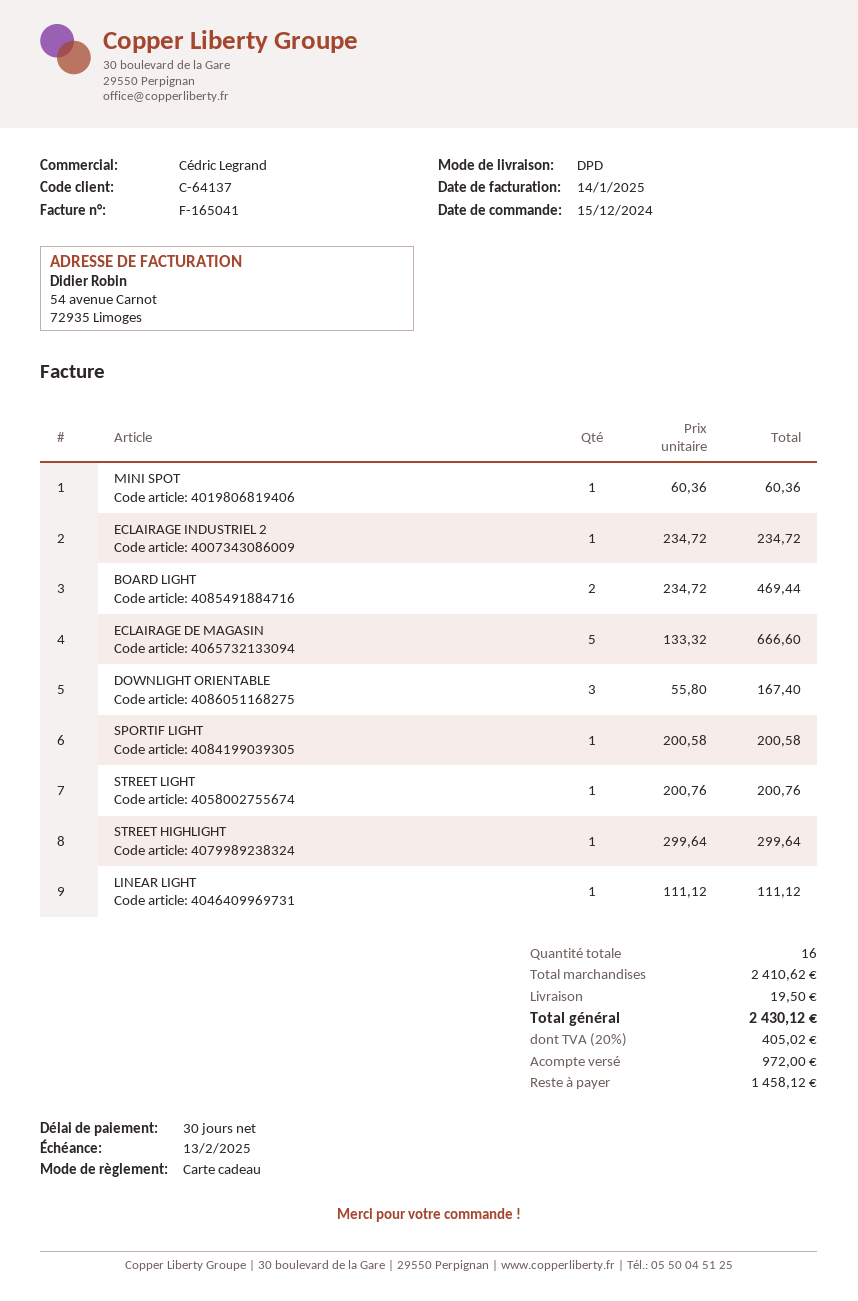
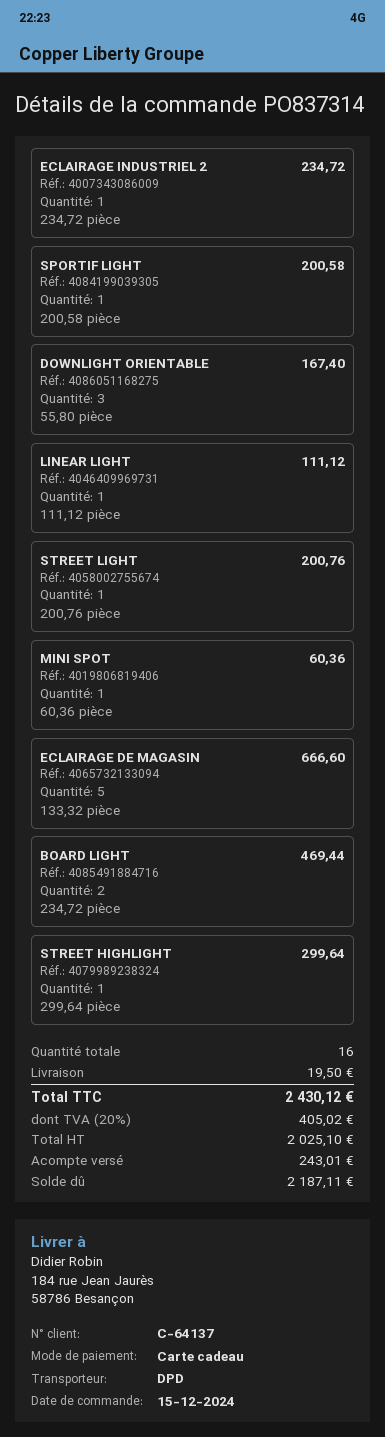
deposit: 972.00 -> 243.01
balance: 1458.12 -> 2187.11

